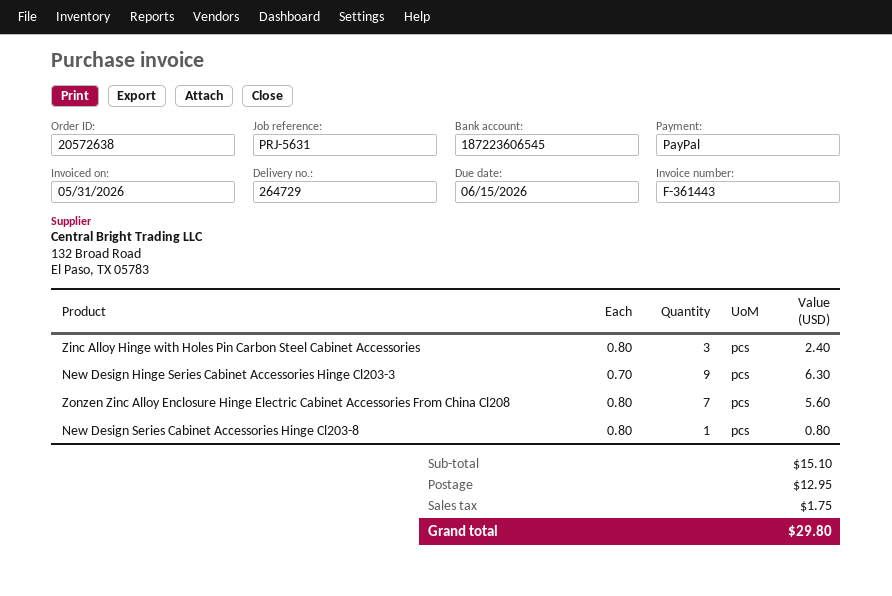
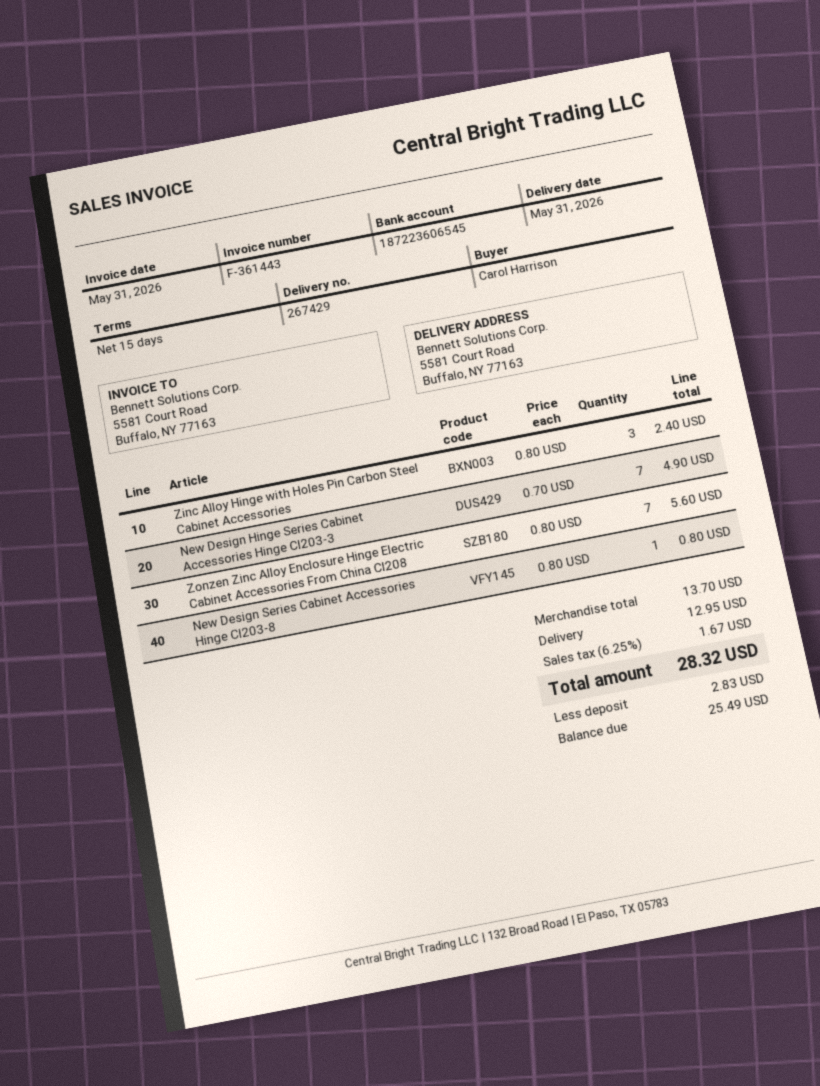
delivery note number: 264729 -> 267429
New Design Hinge Series Cabinet Accessories Hinge Cl203-3: 9 x 0.70 = 6.30 -> 7 x 0.70 = 4.90
subtotal: 15.10 -> 13.70
tax: 1.75 -> 1.67
total: 29.80 -> 28.32

